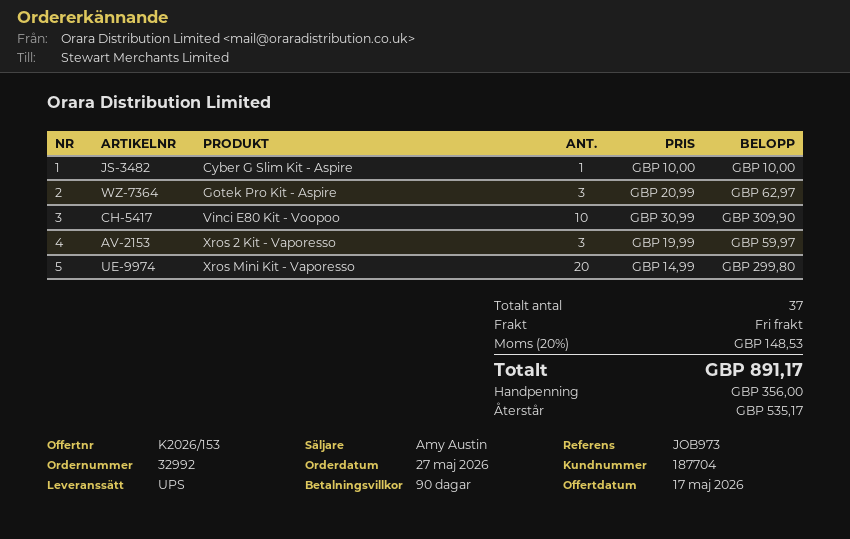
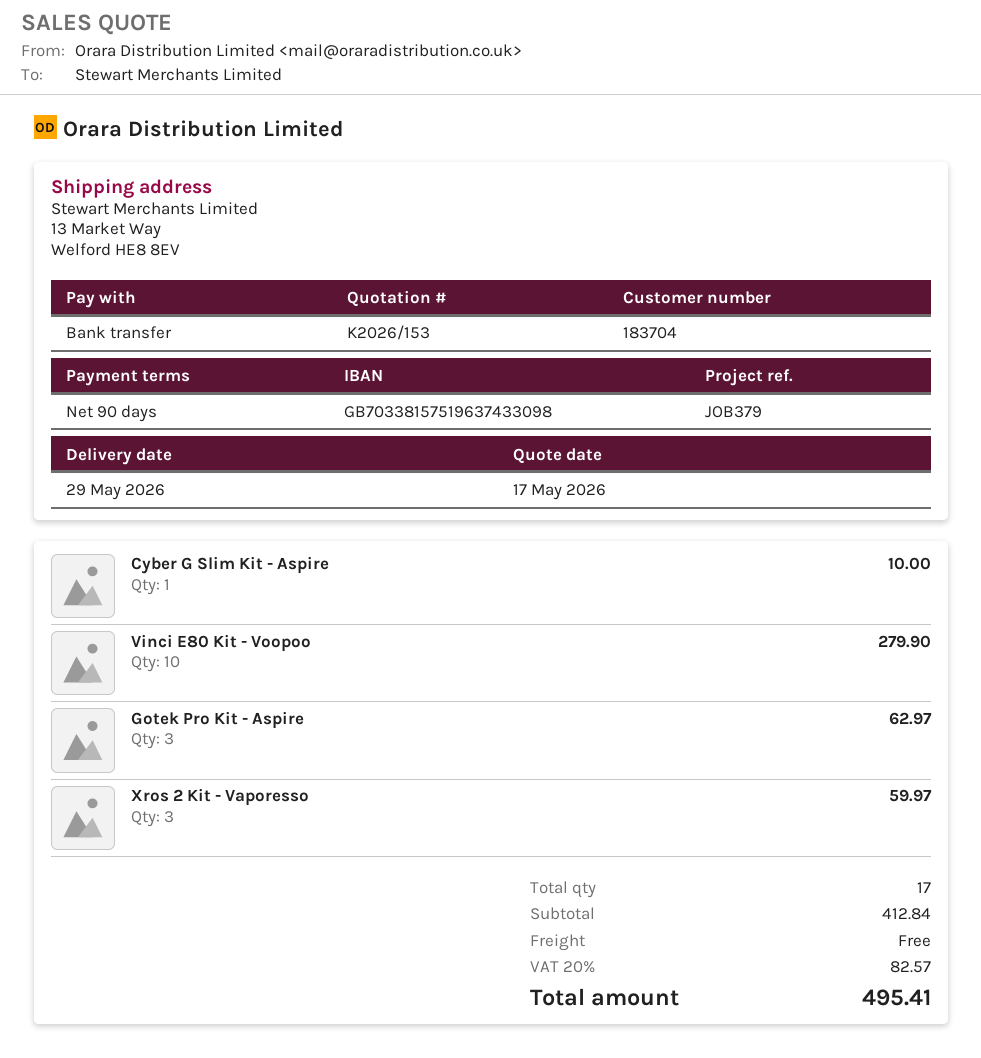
customer number: 187704 -> 183704
reference: JOB973 -> JOB379
Vinci E80 Kit - Voopoo: 10 for 309.90 -> 10 for 279.90
Xros Mini Kit - Vaporesso: 20 for 299.80 -> none
total quantity: 37 -> 17
tax: 20% = 148.53 -> 20% = 82.57
total: 891.17 -> 495.41

